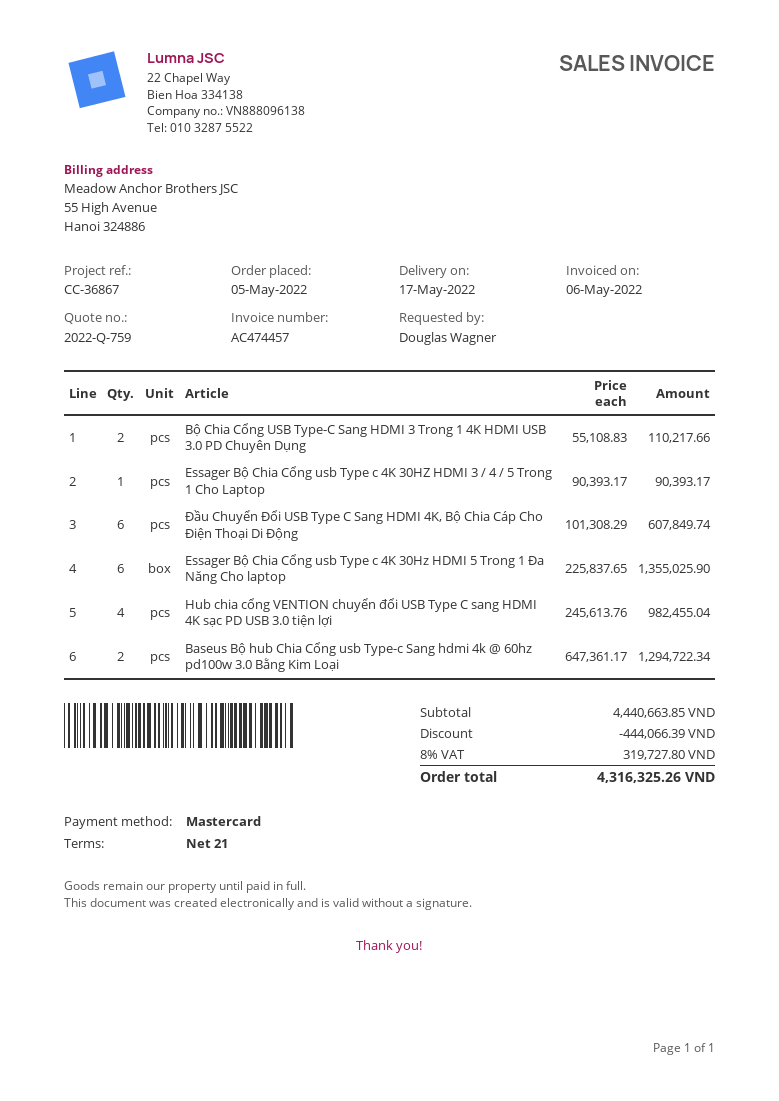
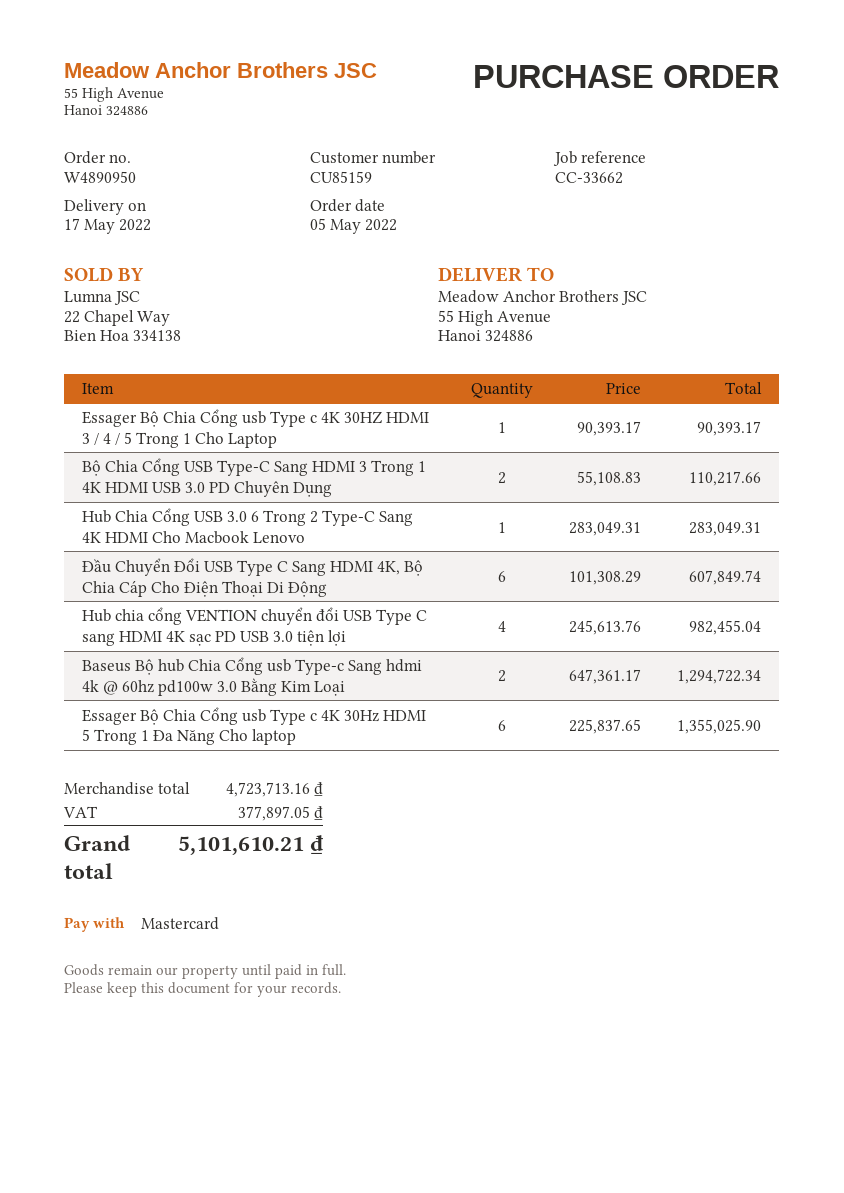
reference: CC-36867 -> CC-33662
Hub Chia Cổng USB 3.0 6 Trong 2 Type-C Sang 4K HDMI Cho Macbook Lenovo: none -> 1 x 283049.31 = 283049.31
subtotal: 4440663.85 -> 4723713.16
discount: 444066.39 -> none
tax: 319727.80 -> 377897.05
total: 4316325.26 -> 5101610.21

